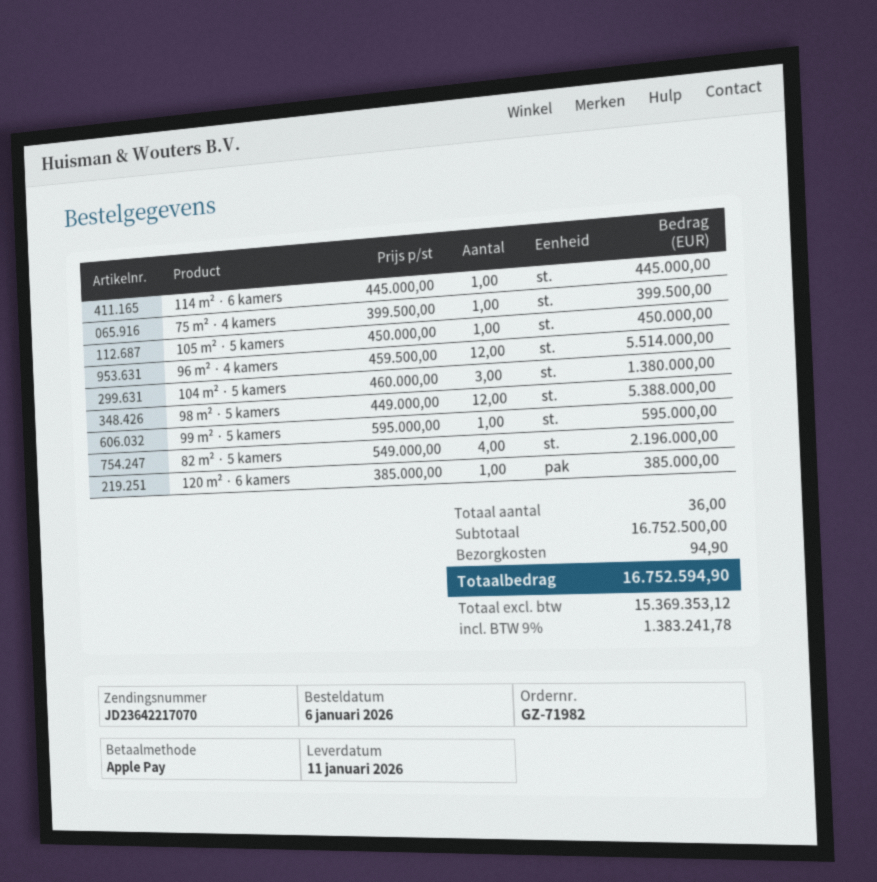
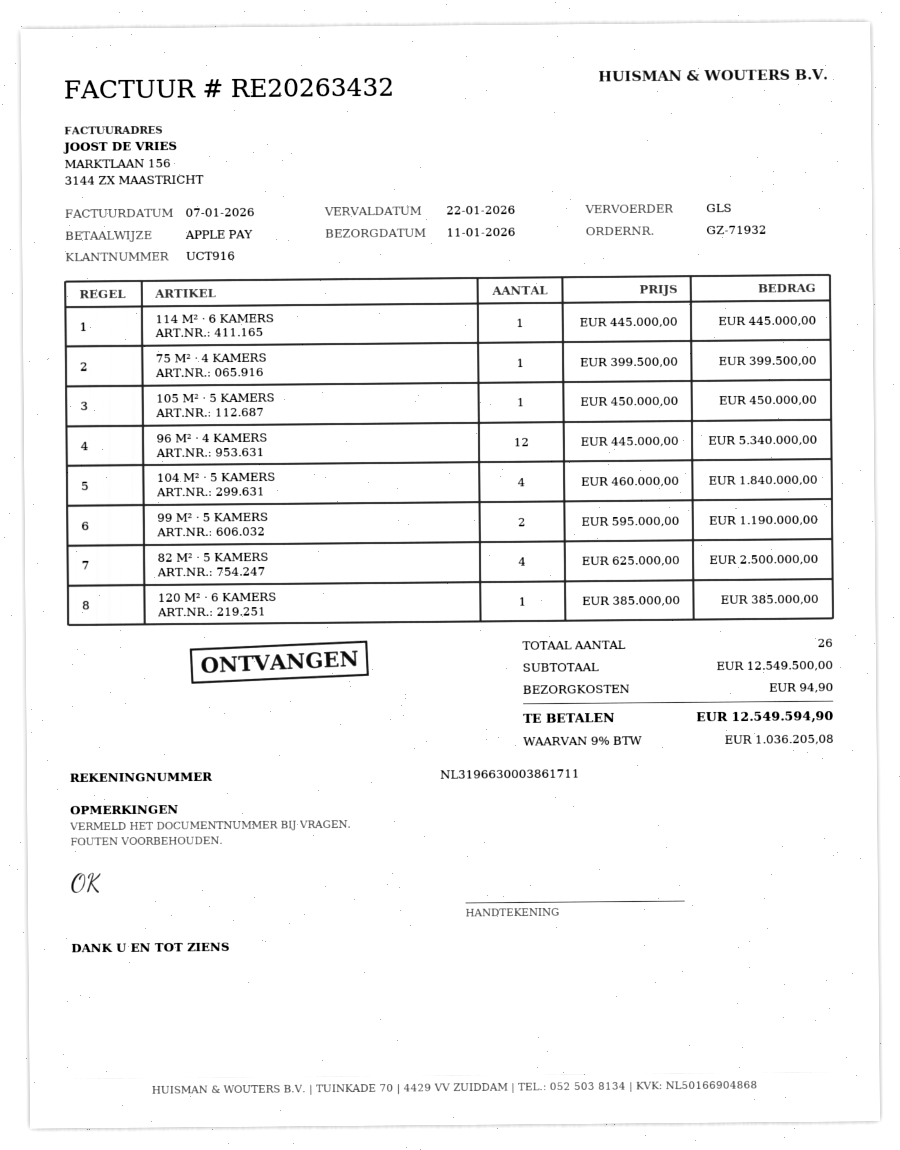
order number: GZ-71982 -> GZ-71932
96 m² · 4 kamers: 12 x 459500.00 = 5514000.00 -> 12 x 445000.00 = 5340000.00
104 m² · 5 kamers: 3 x 460000.00 = 1380000.00 -> 4 x 460000.00 = 1840000.00
98 m² · 5 kamers: 12 x 449000.00 = 5388000.00 -> none
99 m² · 5 kamers: 1 x 595000.00 = 595000.00 -> 2 x 595000.00 = 1190000.00
82 m² · 5 kamers: 4 x 549000.00 = 2196000.00 -> 4 x 625000.00 = 2500000.00
total quantity: 36 -> 26
subtotal: 16752500.00 -> 12549500.00
tax: 9% = 1383241.78 -> 9% = 1036205.08
total: 16752594.90 -> 12549594.90

